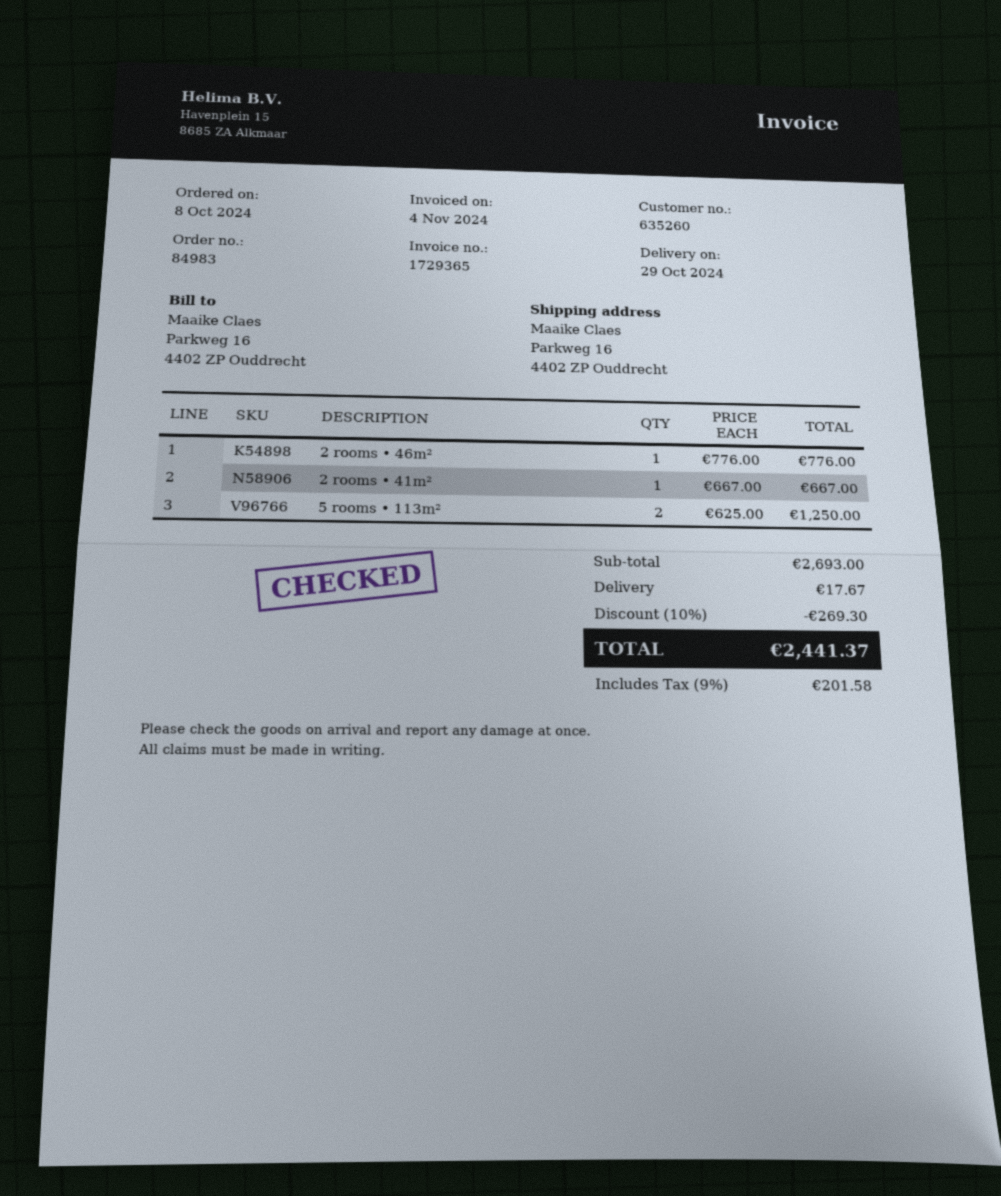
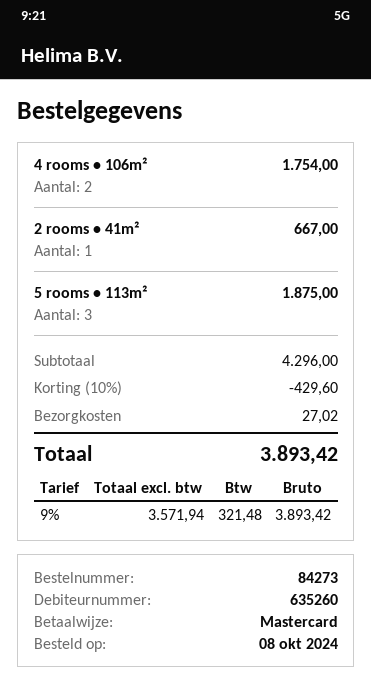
order number: 84983 -> 84273
2 rooms • 46m²: 1 for 776.00 -> none
5 rooms • 113m²: 2 for 1250.00 -> 3 for 1875.00
4 rooms • 106m²: none -> 2 for 1754.00
subtotal: 2693.00 -> 4296.00
discount: 10% = 269.30 -> 10% = 429.60
shipping: 17.67 -> 27.02
tax: 9% = 201.58 -> 9% = 321.48
total: 2441.37 -> 3893.42

